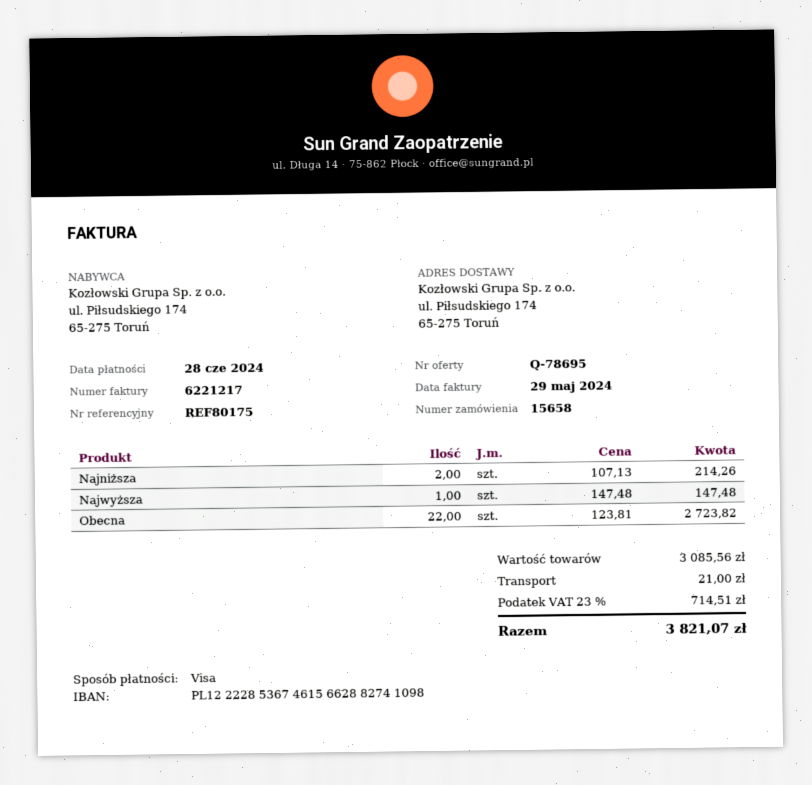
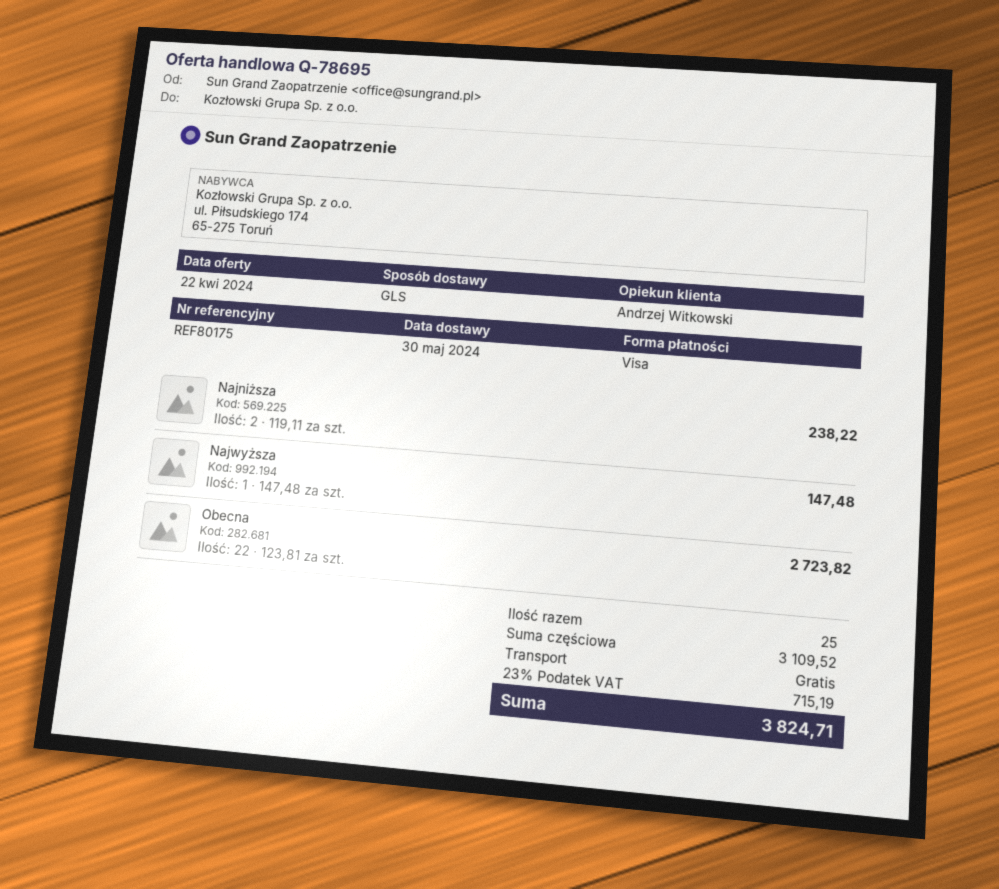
Najniższa: 2 x 107.13 = 214.26 -> 2 x 119.11 = 238.22
subtotal: 3085.56 -> 3109.52
shipping: 21.00 -> 0.00
tax: 23% = 714.51 -> 23% = 715.19
total: 3821.07 -> 3824.71

